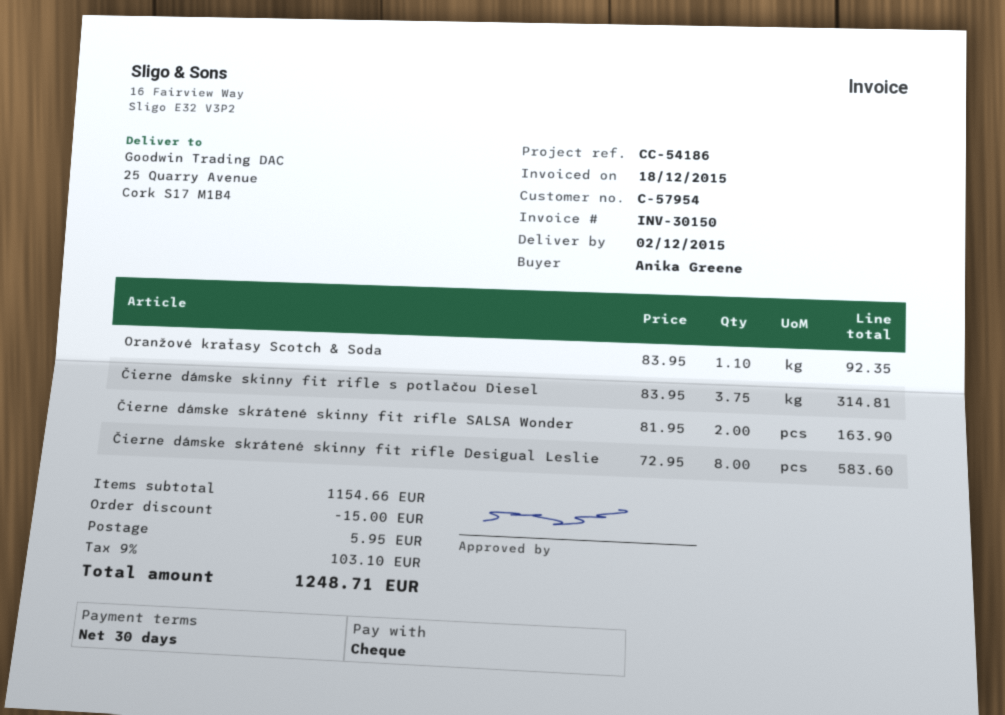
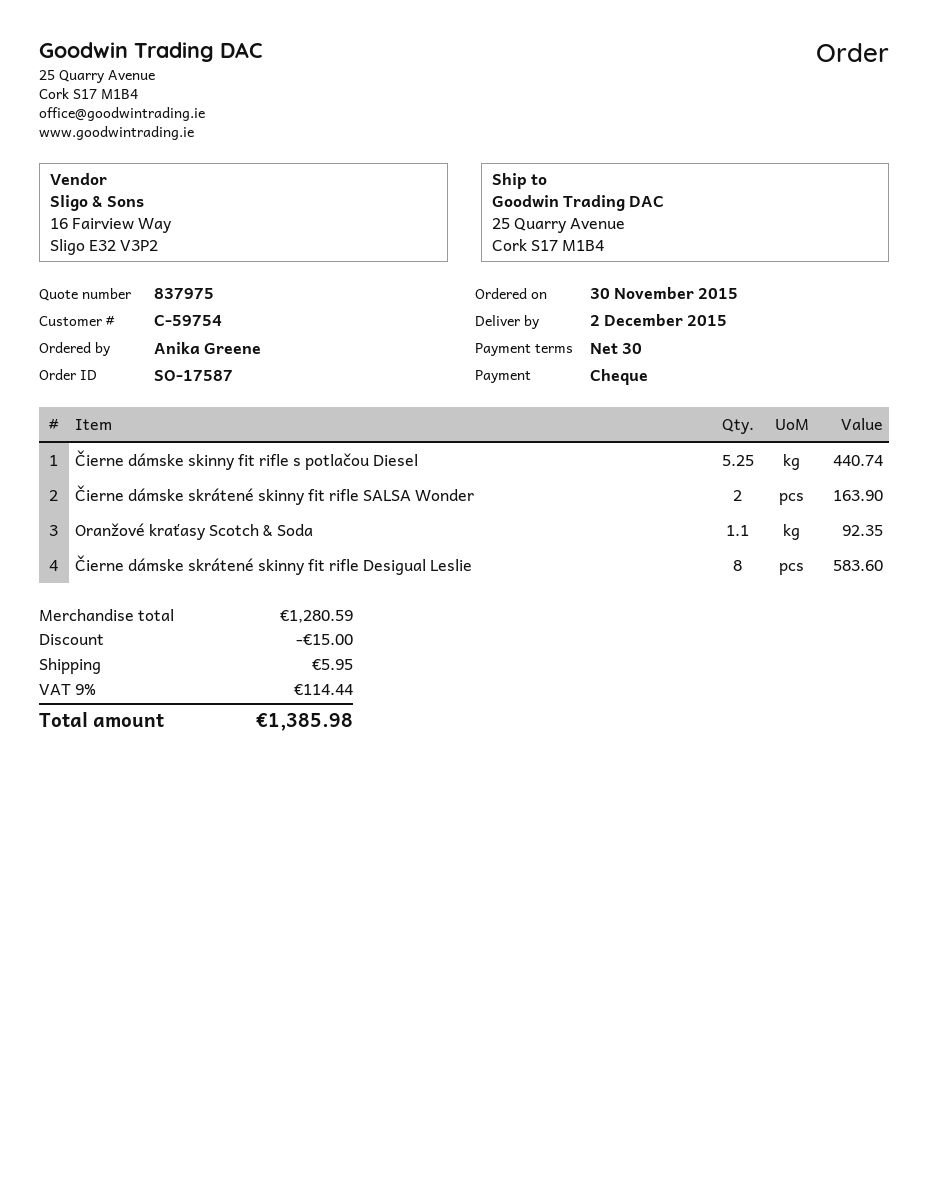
customer number: C-57954 -> C-59754
Čierne dámske skinny fit rifle s potlačou Diesel: 3.75 for 314.81 -> 5.25 for 440.74
subtotal: 1154.66 -> 1280.59
tax: 9% = 103.10 -> 9% = 114.44
total: 1248.71 -> 1385.98

